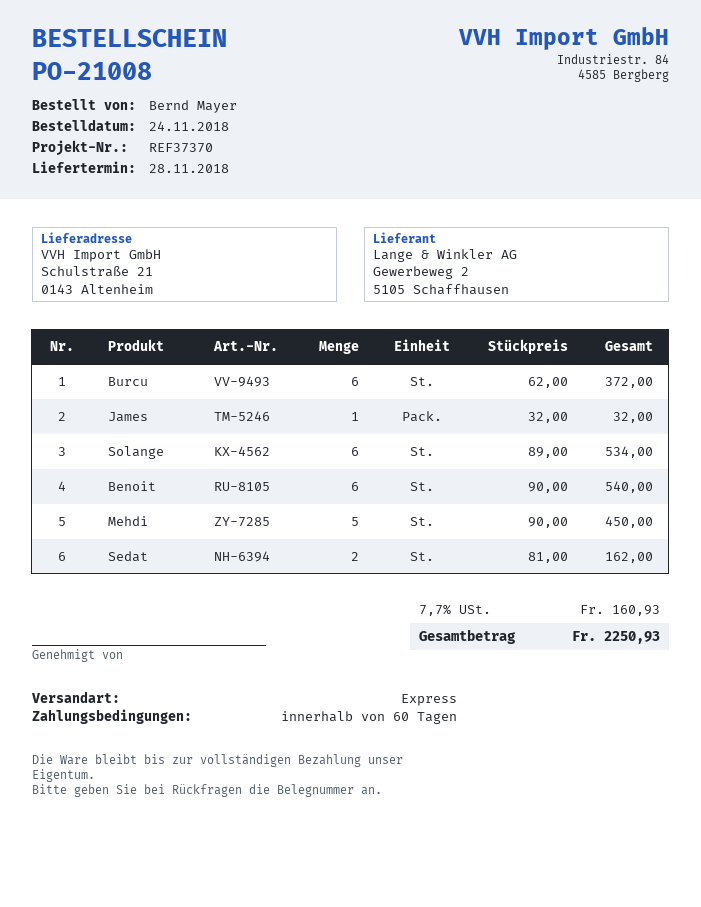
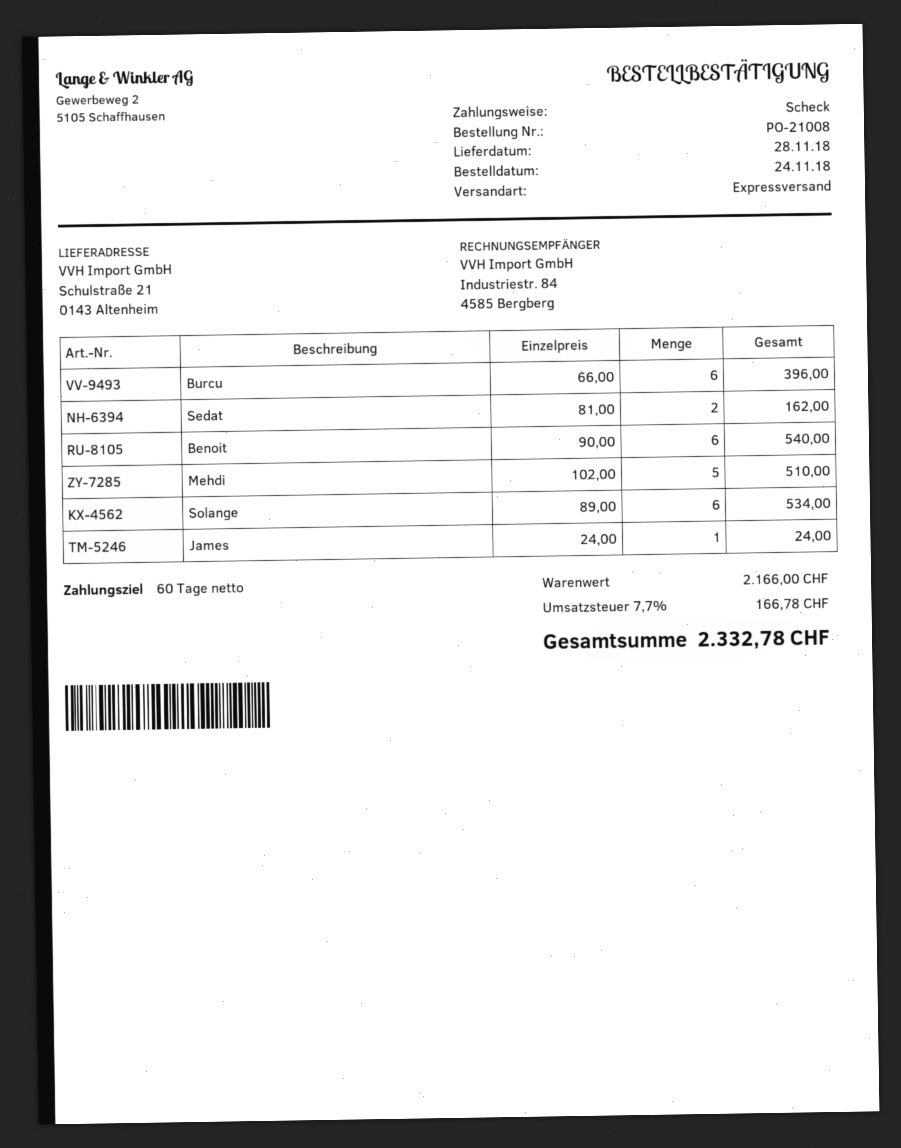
Burcu: 6 x 62.00 = 372.00 -> 6 x 66.00 = 396.00
James: 1 x 32.00 = 32.00 -> 1 x 24.00 = 24.00
Mehdi: 5 x 90.00 = 450.00 -> 5 x 102.00 = 510.00
tax: 7.7% = 160.93 -> 7.7% = 166.78
total: 2250.93 -> 2332.78

